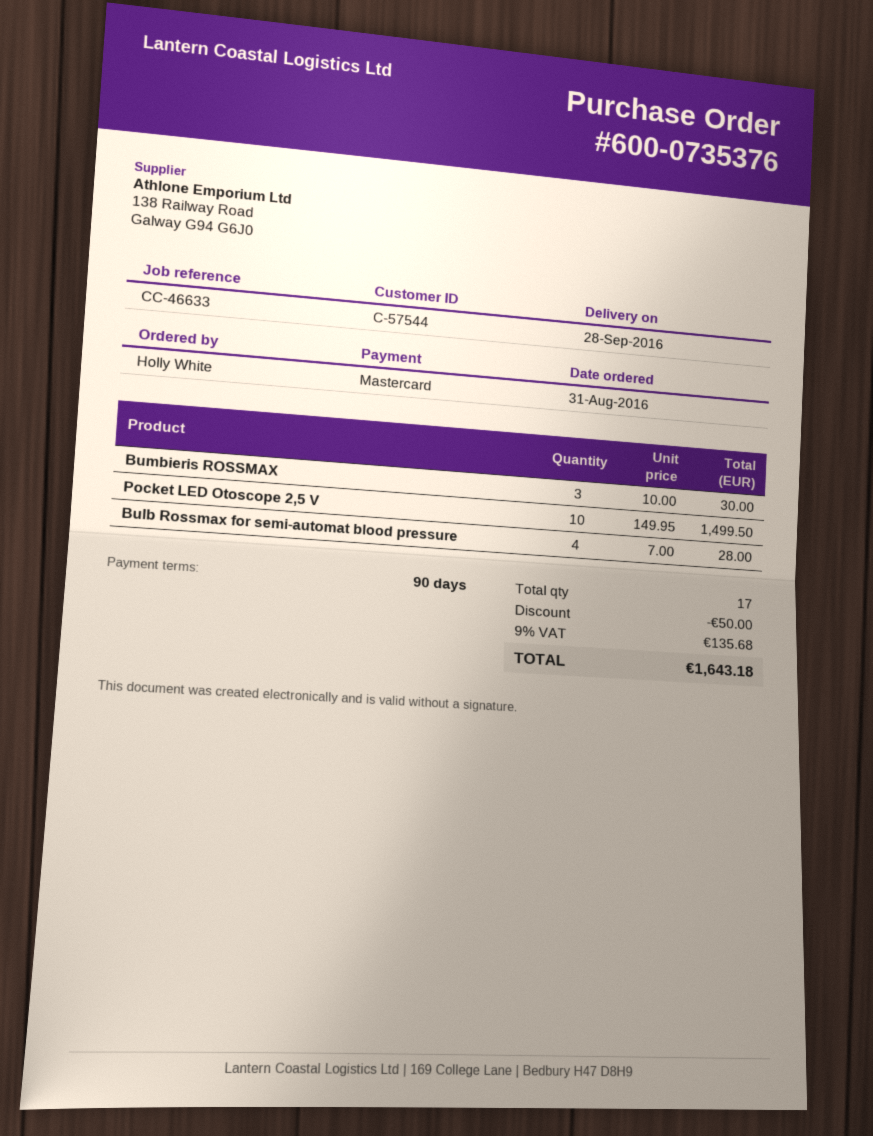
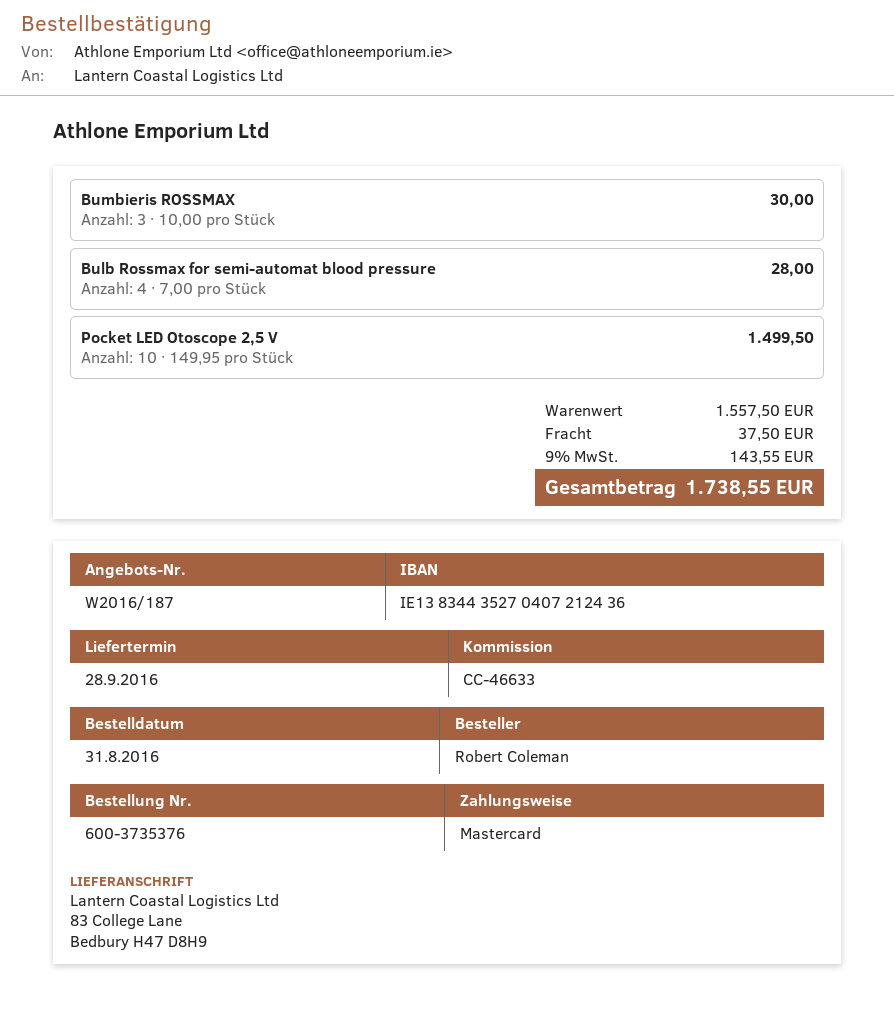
order number: 600-0735376 -> 600-3735376
ordered by: Holly White -> Robert Coleman
discount: 50.00 -> none
shipping: none -> 37.50
tax: 9% = 135.68 -> 9% = 143.55
total: 1643.18 -> 1738.55

